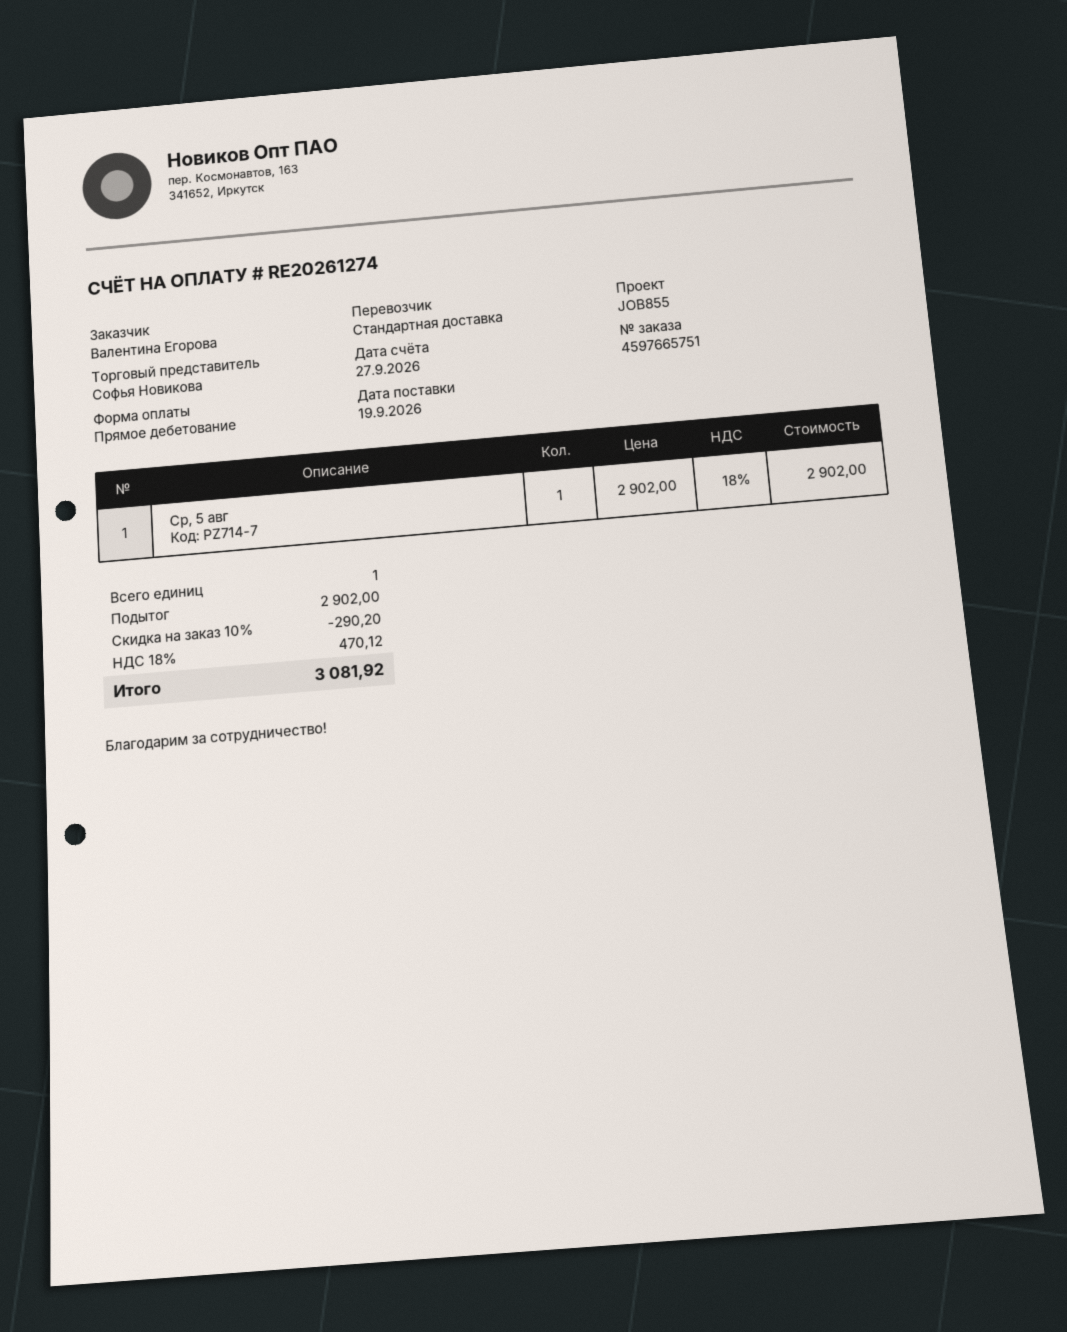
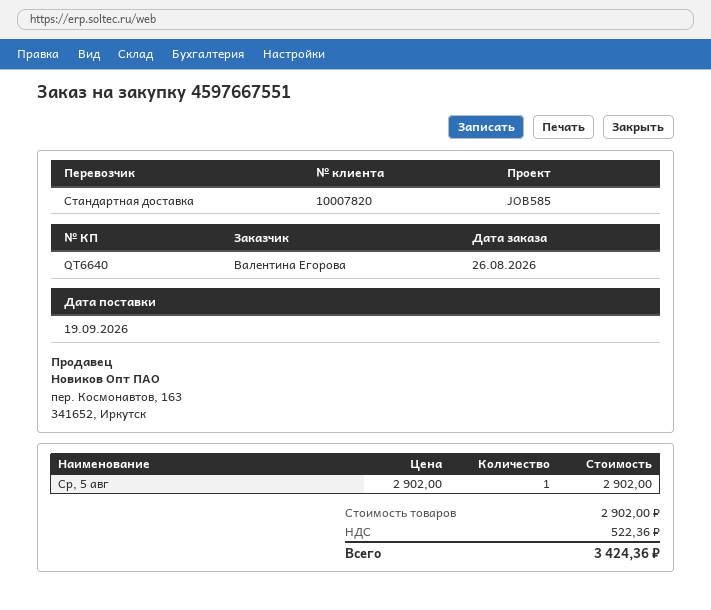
order number: 4597665751 -> 4597667551
reference: JOB855 -> JOB585
discount: 10% = 290.20 -> none
tax: 470.12 -> 522.36
total: 3081.92 -> 3424.36

